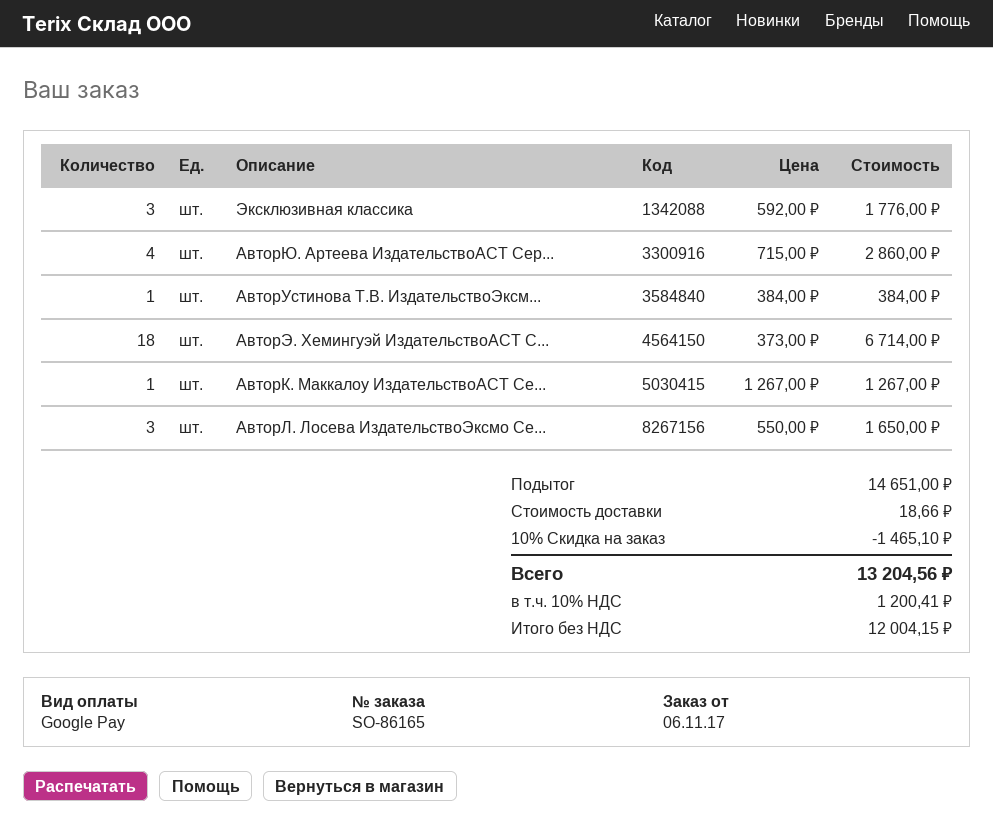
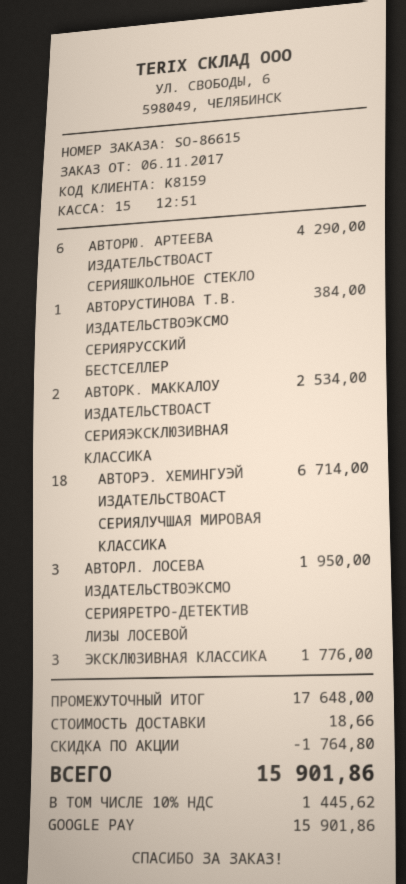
order number: SO-86165 -> SO-86615
АвторЮ. Артеева ИздательствоАСТ Сер...: 4 for 2860.00 -> 6 for 4290.00
АвторК. Маккалоу ИздательствоАСТ Се...: 1 for 1267.00 -> 2 for 2534.00
АвторЛ. Лосева ИздательствоЭксмо Се...: 3 for 1650.00 -> 3 for 1950.00
subtotal: 14651.00 -> 17648.00
discount: 1465.10 -> 1764.80
tax: 10% = 1200.41 -> 10% = 1445.62
total: 13204.56 -> 15901.86

